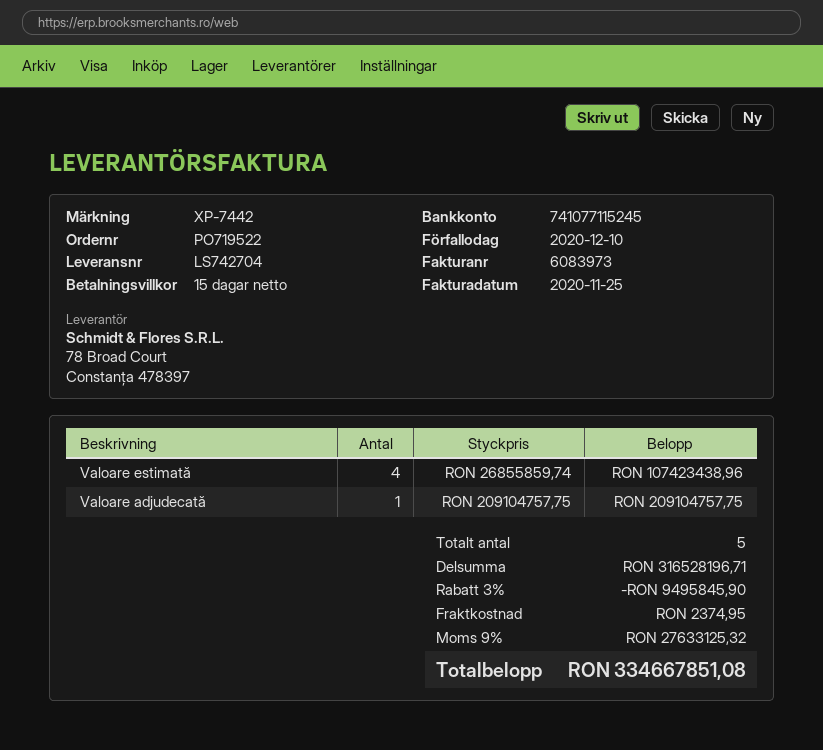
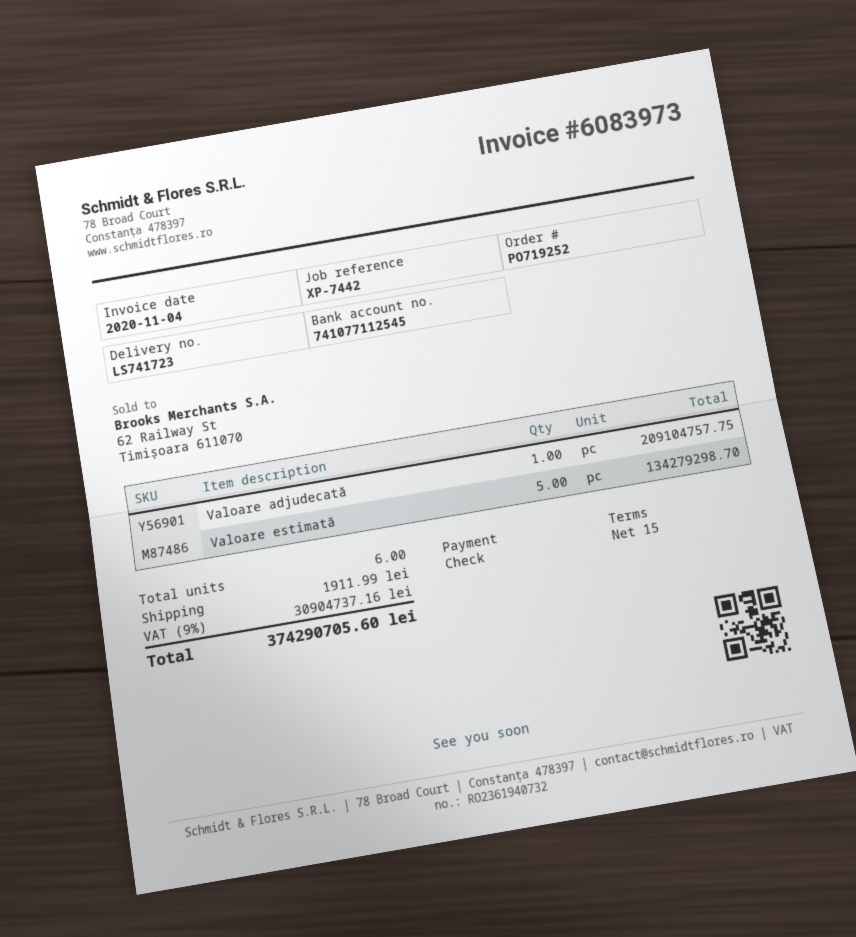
order number: PO719522 -> PO719252
delivery note number: LS742704 -> LS741723
invoice date: 2020-11-25 -> 2020-11-04
bank account: 741077115245 -> 741077112545
Valoare estimată: 4 for 107423438.96 -> 5 for 134279298.70
total quantity: 5 -> 6
discount: 3% = 9495845.90 -> none
shipping: 2374.95 -> 1911.99
tax: 9% = 27633125.32 -> 9% = 30904737.16
total: 334667851.08 -> 374290705.60

